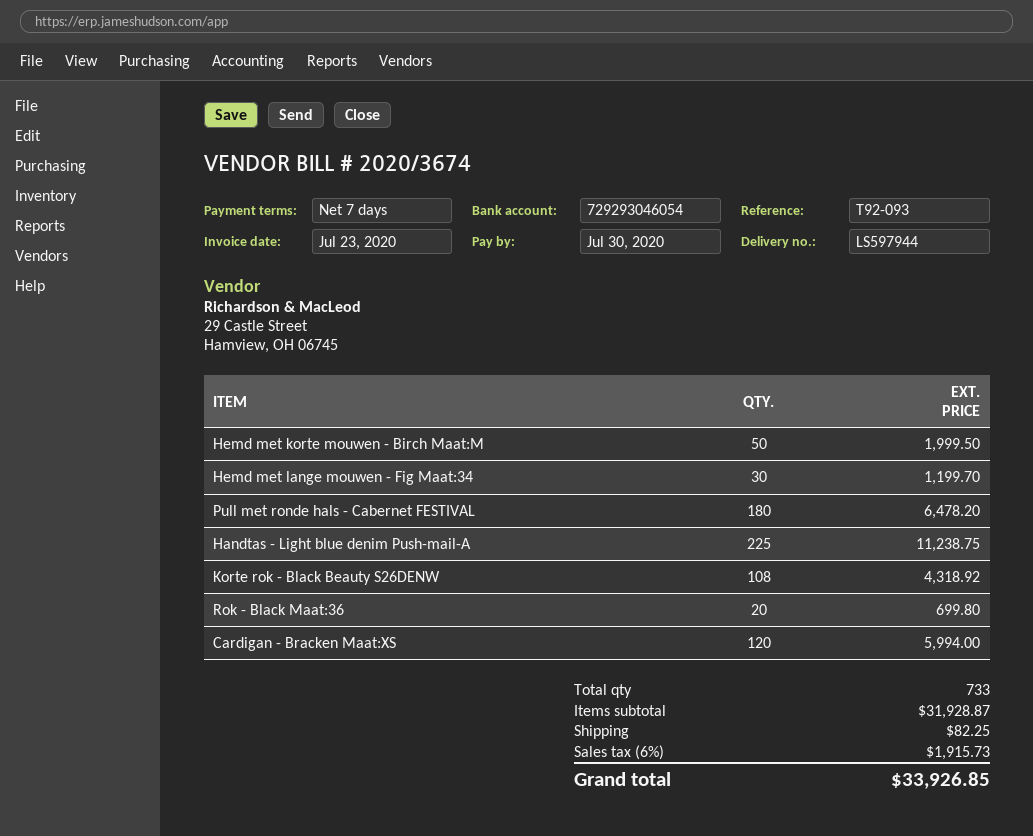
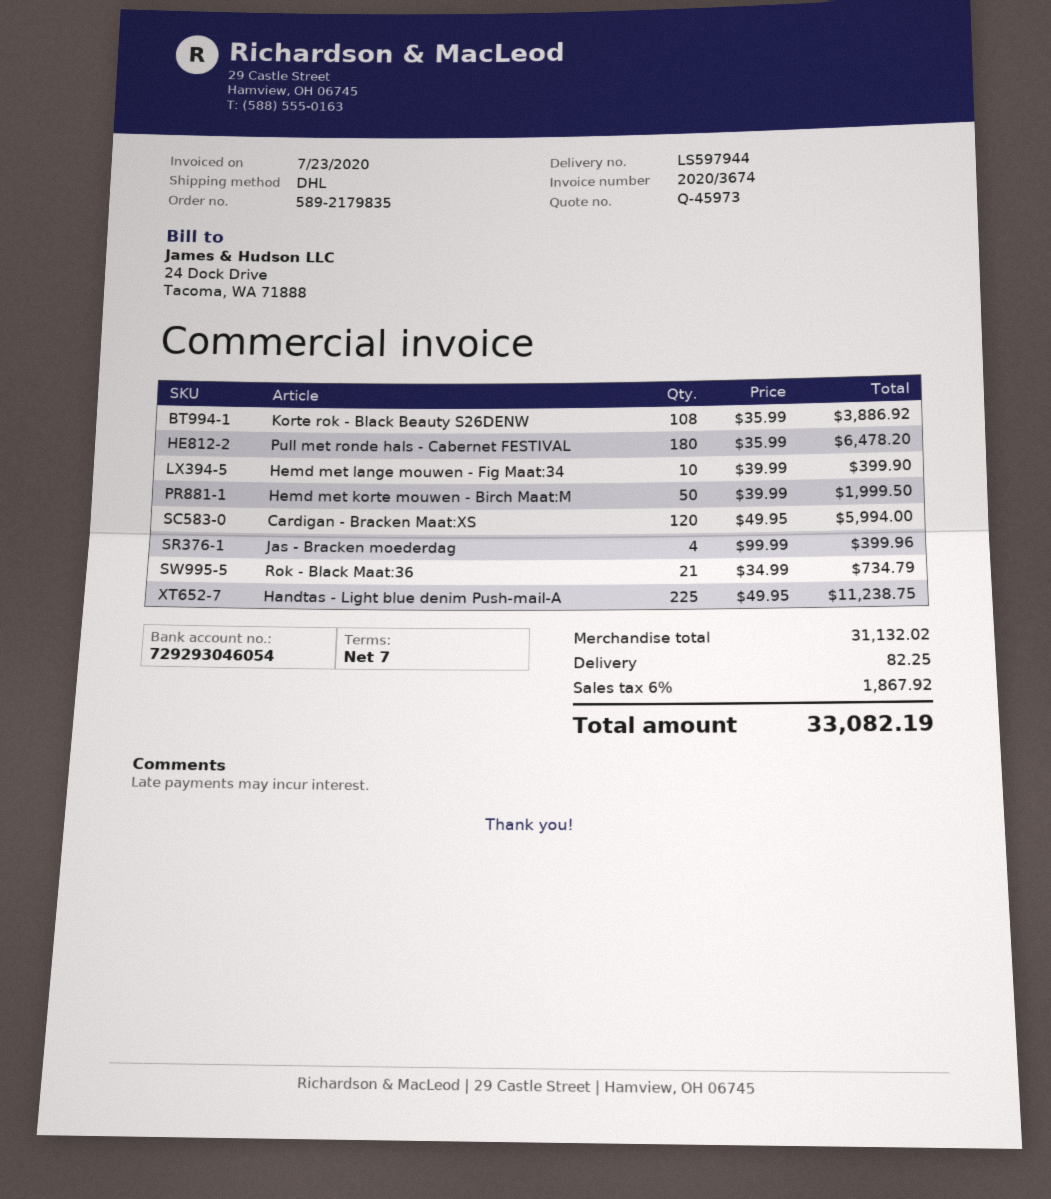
Hemd met lange mouwen - Fig Maat:34: 30 for 1199.70 -> 10 for 399.90
Korte rok - Black Beauty S26DENW: 108 for 4318.92 -> 108 for 3886.92
Rok - Black Maat:36: 20 for 699.80 -> 21 for 734.79
Jas - Bracken moederdag: none -> 4 for 399.96
subtotal: 31928.87 -> 31132.02
tax: 6% = 1915.73 -> 6% = 1867.92
total: 33926.85 -> 33082.19

